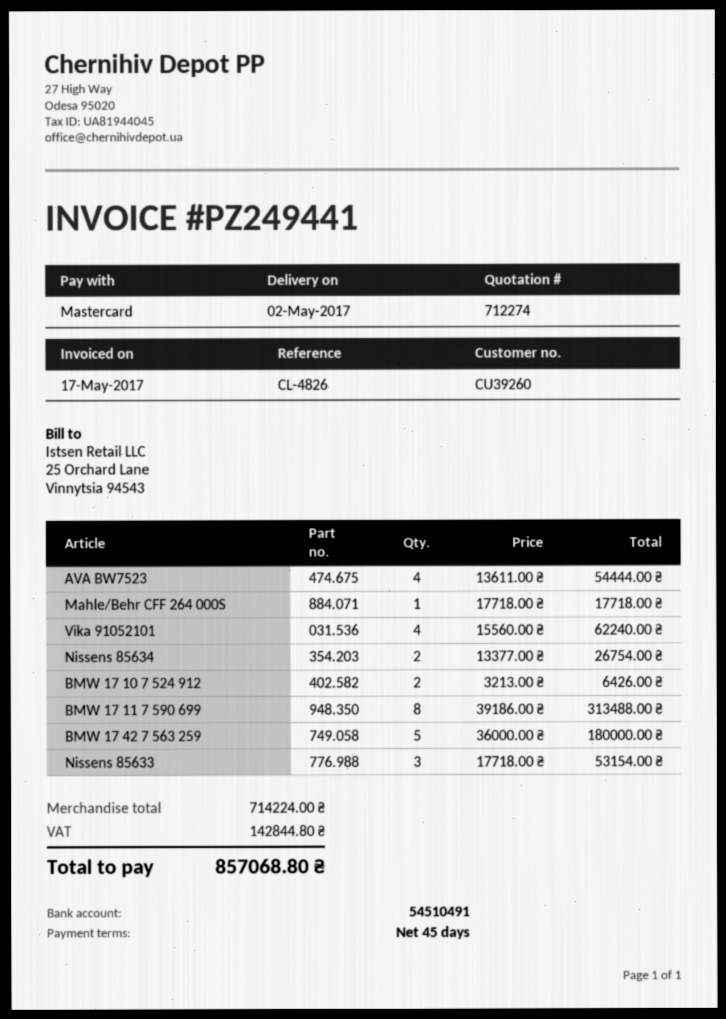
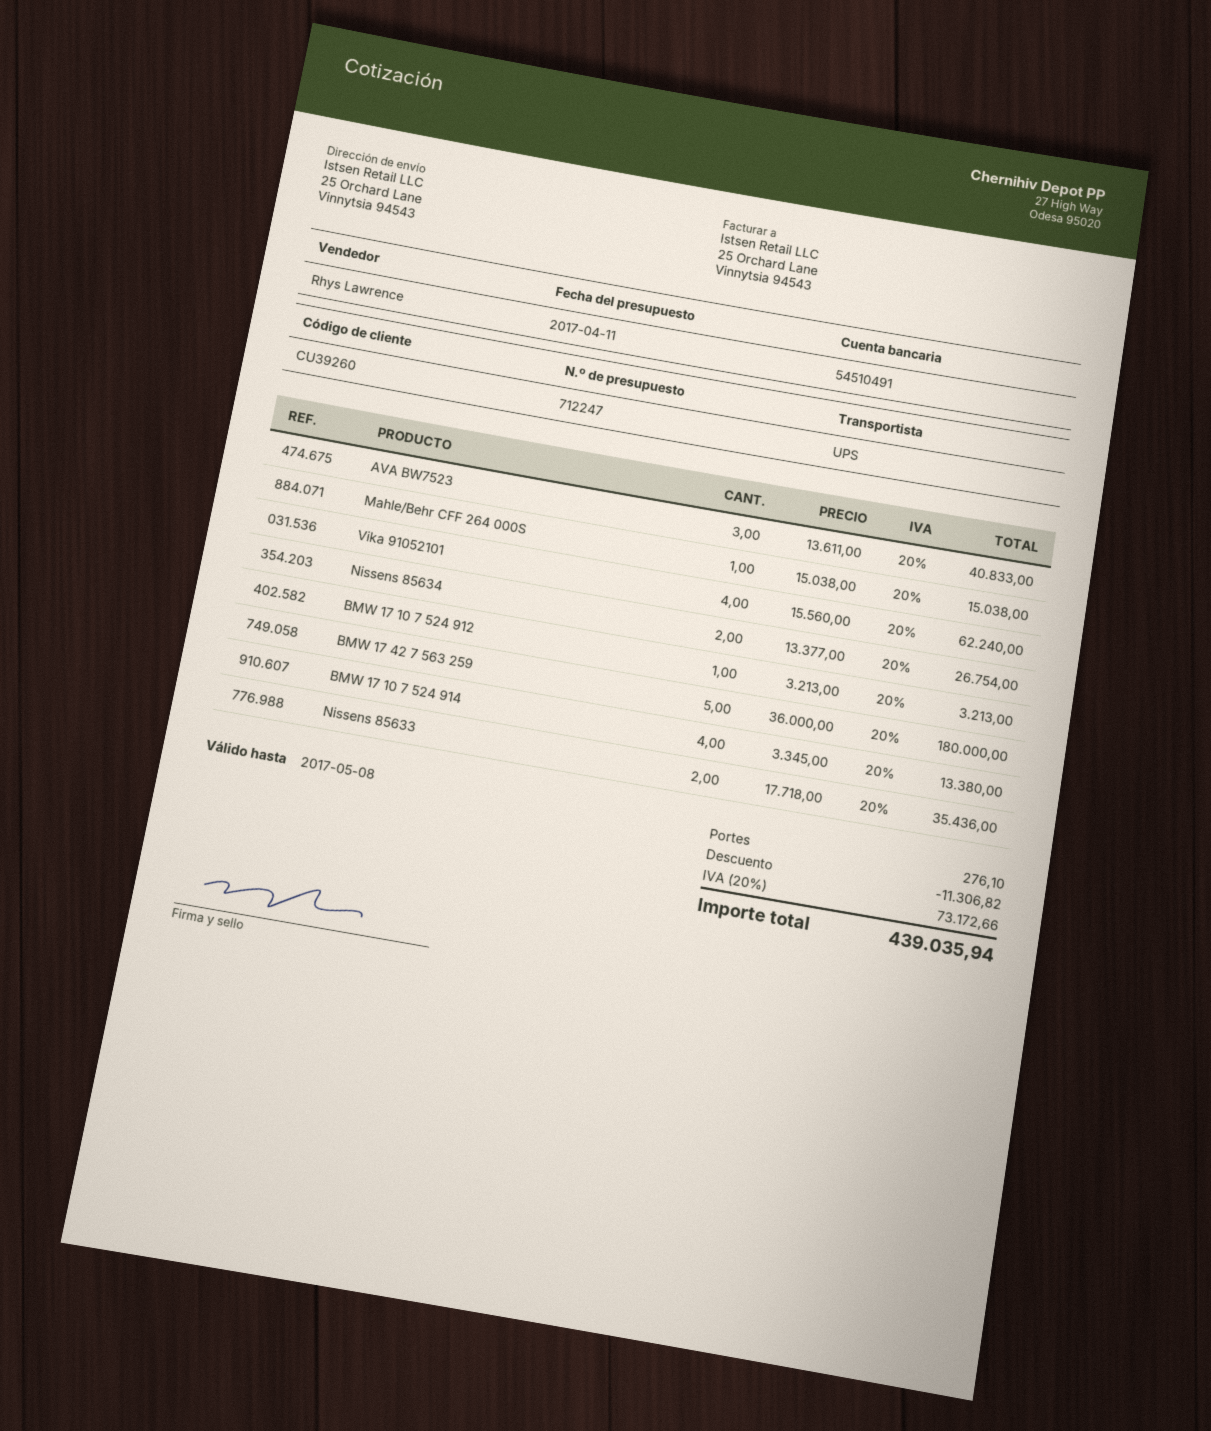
quote number: 712274 -> 712247
AVA BW7523: 4 x 13611.00 = 54444.00 -> 3 x 13611.00 = 40833.00
Mahle/Behr CFF 264 000S: 1 x 17718.00 = 17718.00 -> 1 x 15038.00 = 15038.00
BMW 17 10 7 524 912: 2 x 3213.00 = 6426.00 -> 1 x 3213.00 = 3213.00
BMW 17 11 7 590 699: 8 x 39186.00 = 313488.00 -> none
Nissens 85633: 3 x 17718.00 = 53154.00 -> 2 x 17718.00 = 35436.00
BMW 17 10 7 524 914: none -> 4 x 3345.00 = 13380.00
discount: none -> 11306.82
shipping: none -> 276.10
tax: 142844.80 -> 73172.66
total: 857068.80 -> 439035.94

